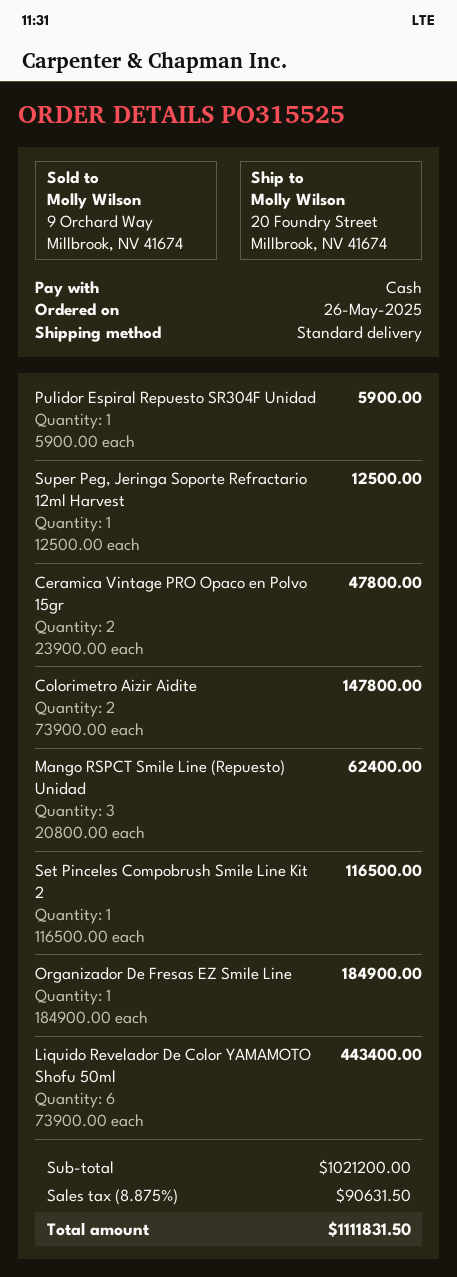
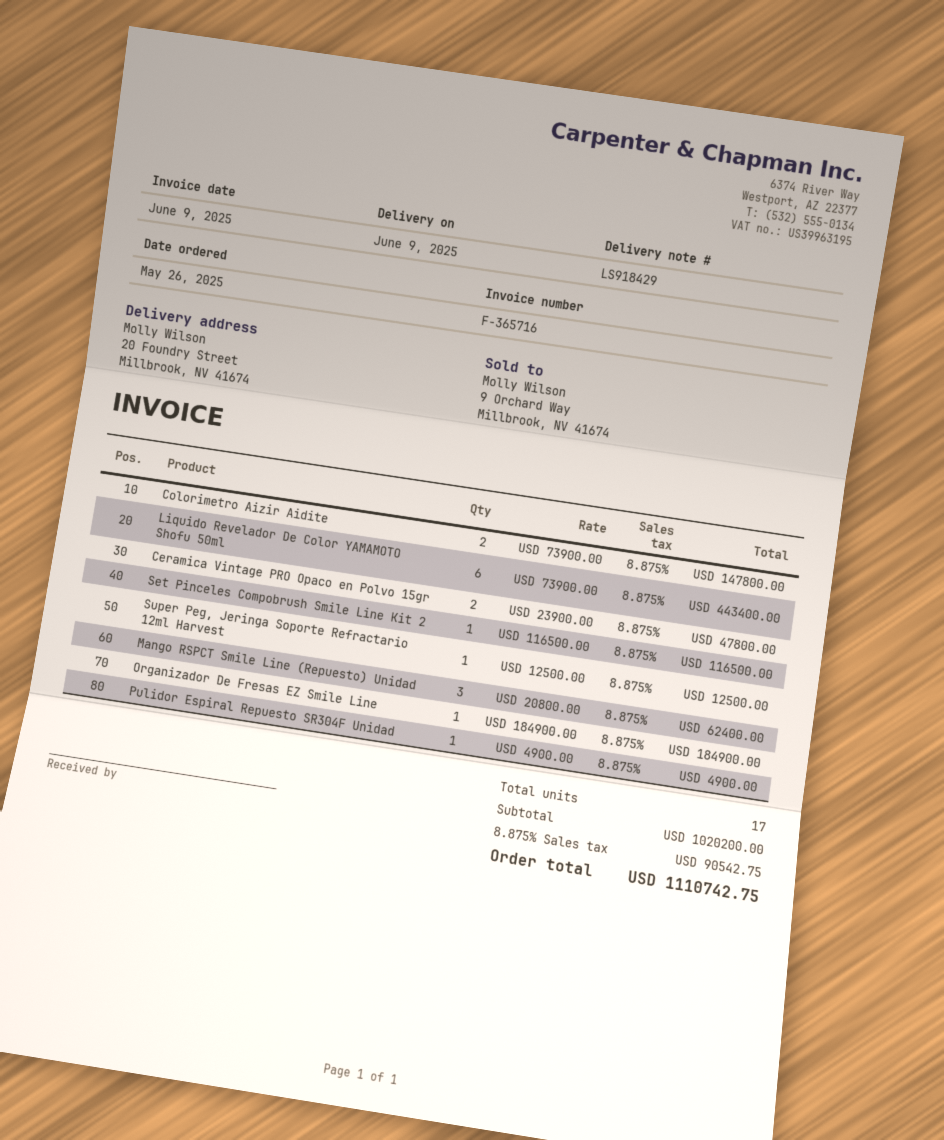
Pulidor Espiral Repuesto SR304F Unidad: 1 x 5900.00 = 5900.00 -> 1 x 4900.00 = 4900.00
subtotal: 1021200.00 -> 1020200.00
tax: 8.875% = 90631.50 -> 8.875% = 90542.75
total: 1111831.50 -> 1110742.75

